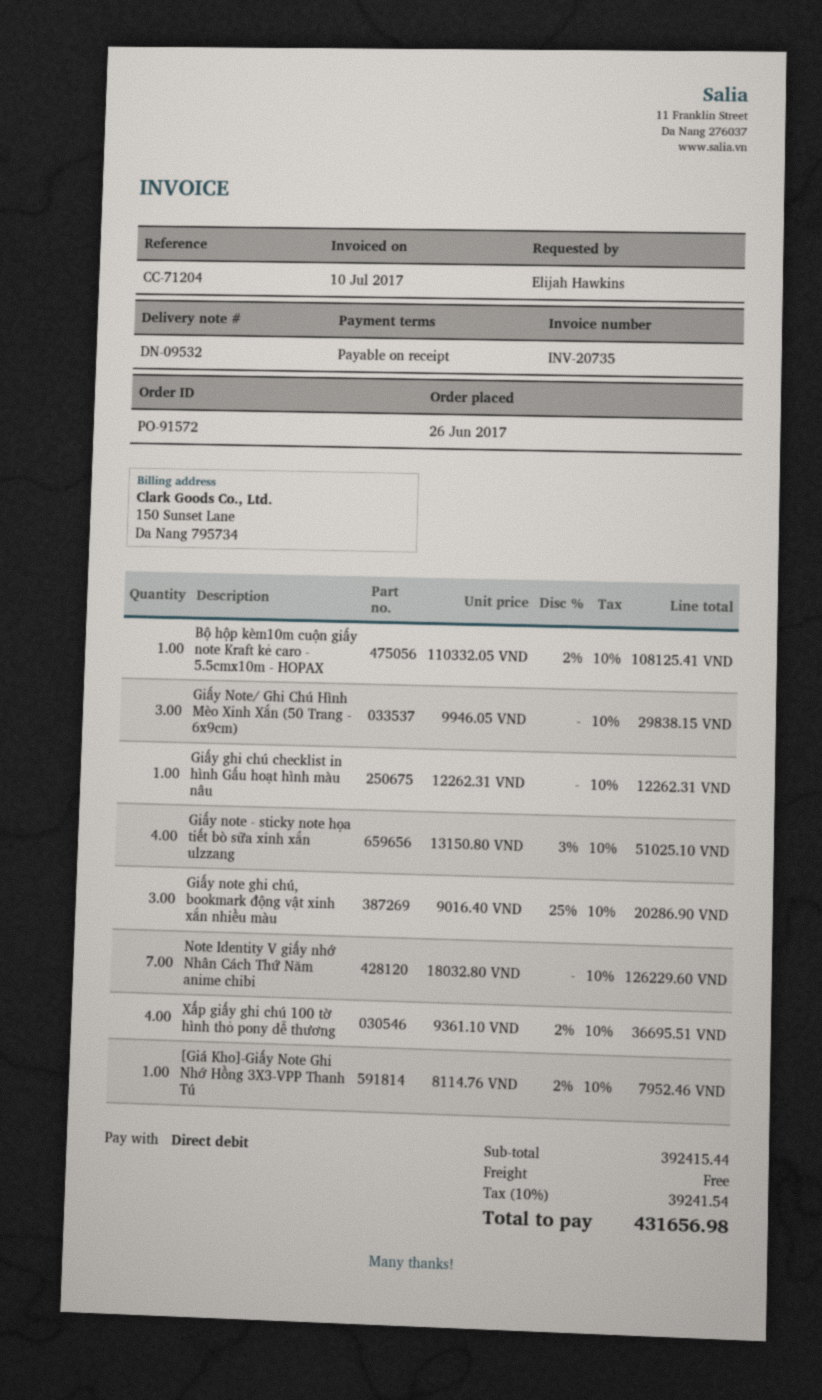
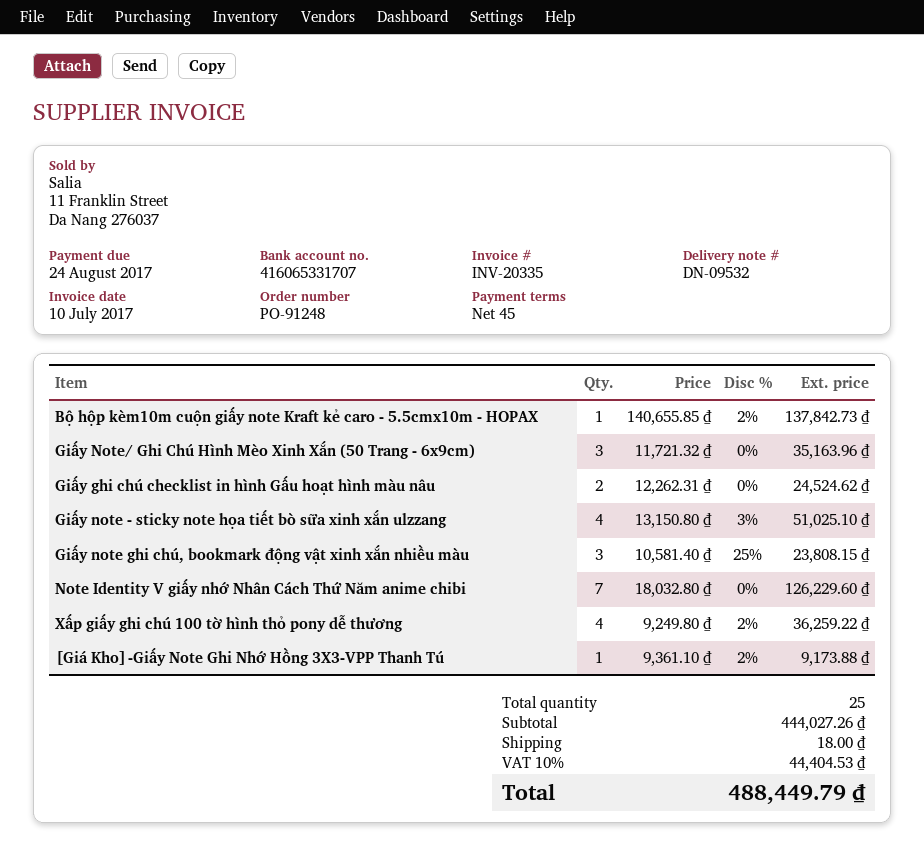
order number: PO-91572 -> PO-91248
invoice number: INV-20735 -> INV-20335
payment terms: on receipt -> 45 days
Bộ hộp kèm10m cuộn giấy note Kraft kẻ caro - 5.5cmx10m - HOPAX: 1 x 110332.05 - 2% = 108125.41 -> 1 x 140655.85 - 2% = 137842.73
Giấy Note/ Ghi Chú Hình Mèo Xinh Xắn (50 Trang - 6x9cm): 3 x 9946.05 = 29838.15 -> 3 x 11721.32 = 35163.96
Giấy ghi chú checklist in hình Gấu hoạt hình màu nâu: 1 x 12262.31 = 12262.31 -> 2 x 12262.31 = 24524.62
Giấy note ghi chú, bookmark động vật xinh xắn nhiều màu: 3 x 9016.40 - 25% = 20286.90 -> 3 x 10581.40 - 25% = 23808.15
Xấp giấy ghi chú 100 tờ hình thỏ pony dễ thương: 4 x 9361.10 - 2% = 36695.51 -> 4 x 9249.80 - 2% = 36259.22
[Giá Kho]-Giấy Note Ghi Nhớ Hồng 3X3-VPP Thanh Tú: 1 x 8114.76 - 2% = 7952.46 -> 1 x 9361.10 - 2% = 9173.88
subtotal: 392415.44 -> 444027.26
shipping: 0.00 -> 18.00
tax: 10% = 39241.54 -> 10% = 44404.53
total: 431656.98 -> 488449.79

